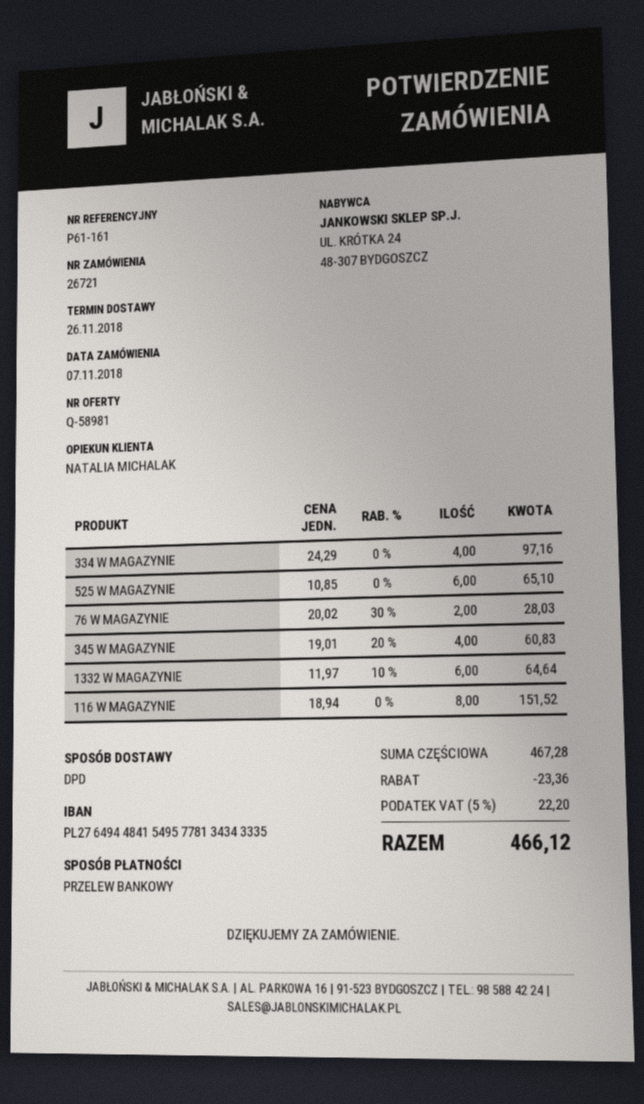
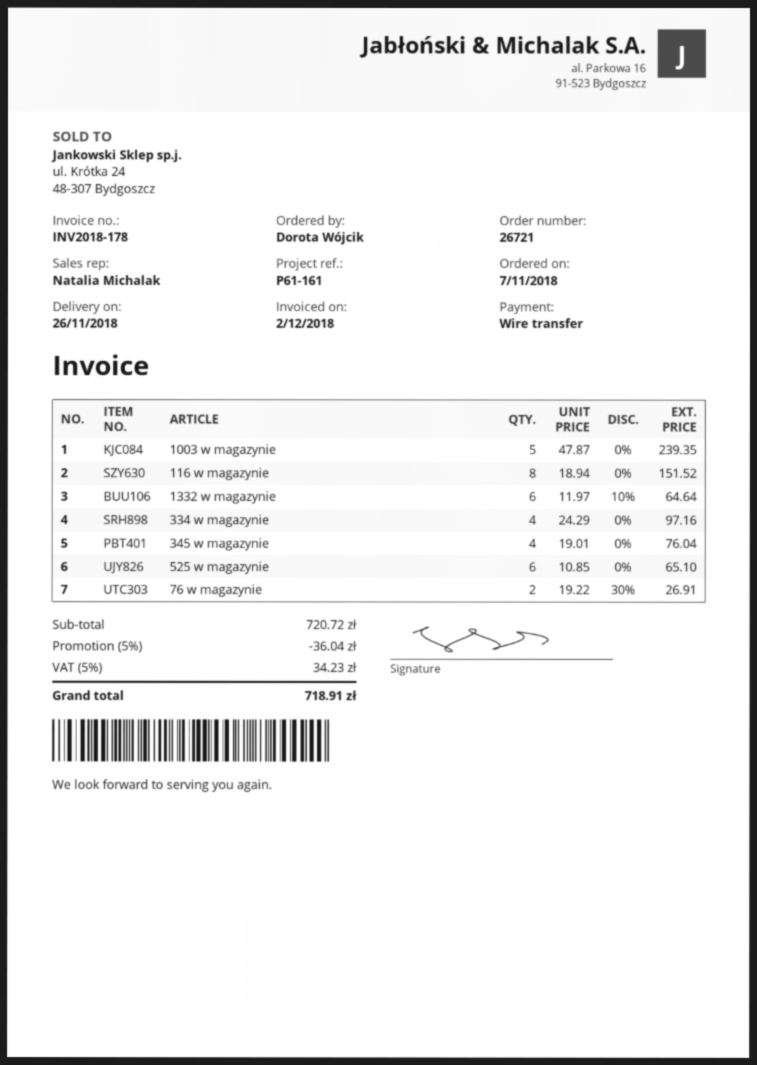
76 W MAGAZYNIE: 2 x 20.02 - 30% = 28.03 -> 2 x 19.22 - 30% = 26.91
345 W MAGAZYNIE: 4 x 19.01 - 20% = 60.83 -> 4 x 19.01 = 76.04
1003 w magazynie: none -> 5 x 47.87 = 239.35
subtotal: 467.28 -> 720.72
discount: 23.36 -> 36.04
tax: 5% = 22.20 -> 5% = 34.23
total: 466.12 -> 718.91

